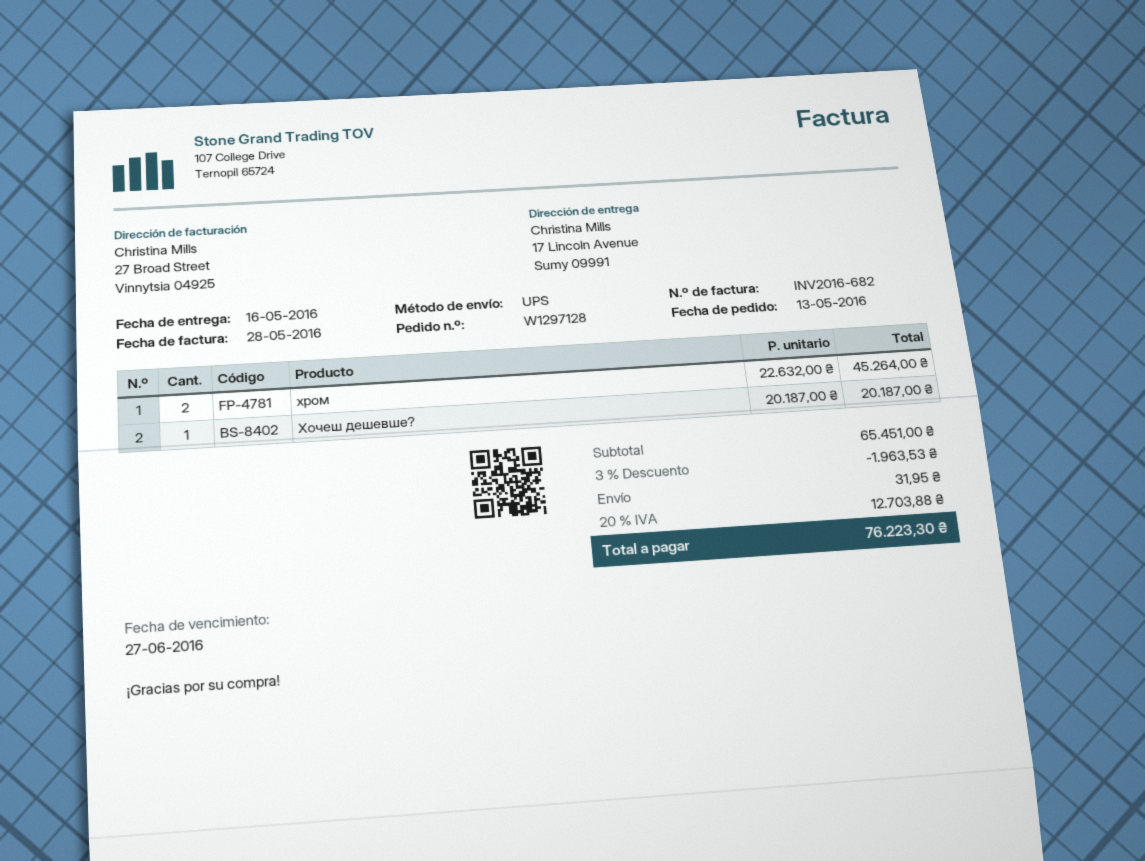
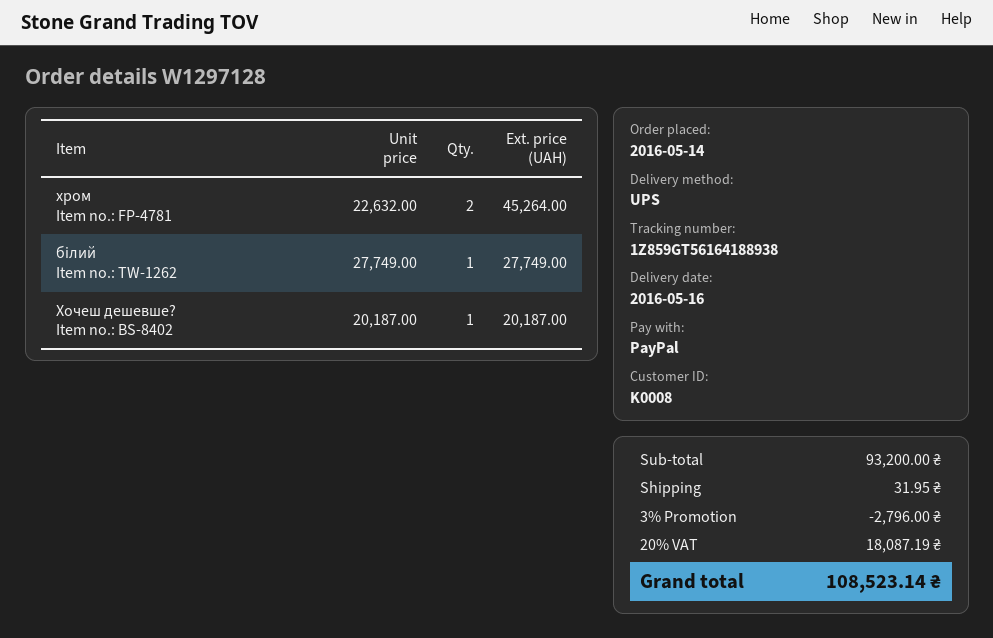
order date: 2016-05-13 -> 2016-05-14
білий: none -> 1 x 27749.00 = 27749.00
subtotal: 65451.00 -> 93200.00
discount: 3% = 1963.53 -> 3% = 2796.00
tax: 20% = 12703.88 -> 20% = 18087.19
total: 76223.30 -> 108523.14

